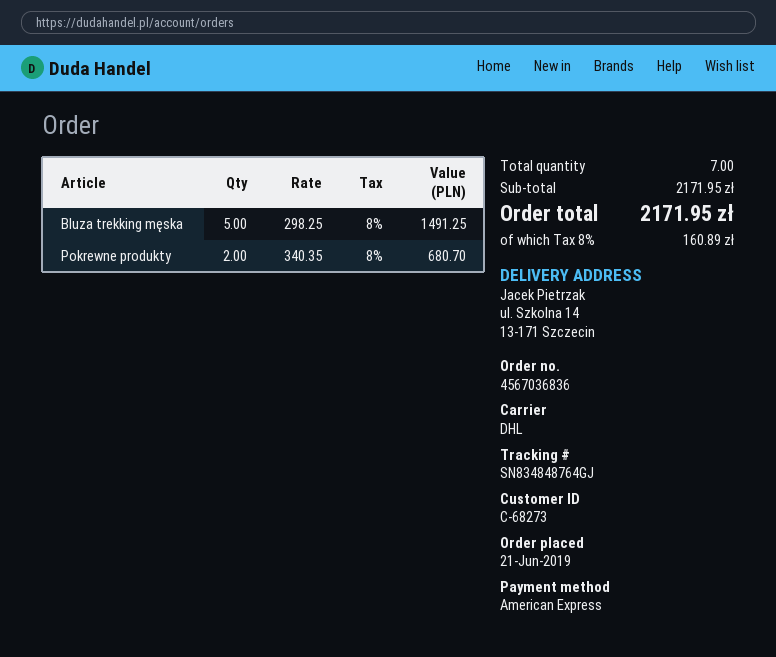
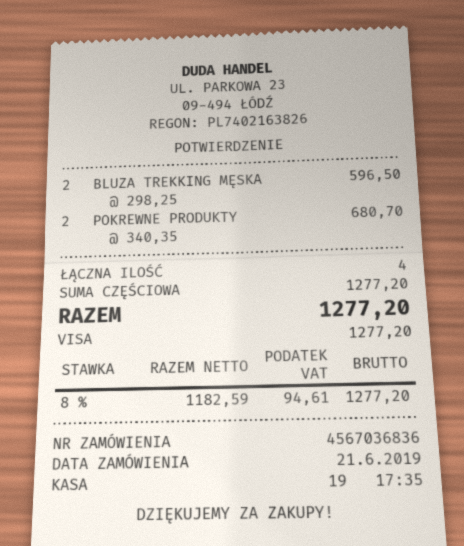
payment method: American Express -> Visa
Bluza trekking męska: 5 x 298.25 = 1491.25 -> 2 x 298.25 = 596.50
total quantity: 7 -> 4
subtotal: 2171.95 -> 1277.20
tax: 8% = 160.89 -> 8% = 94.61
total: 2171.95 -> 1277.20

